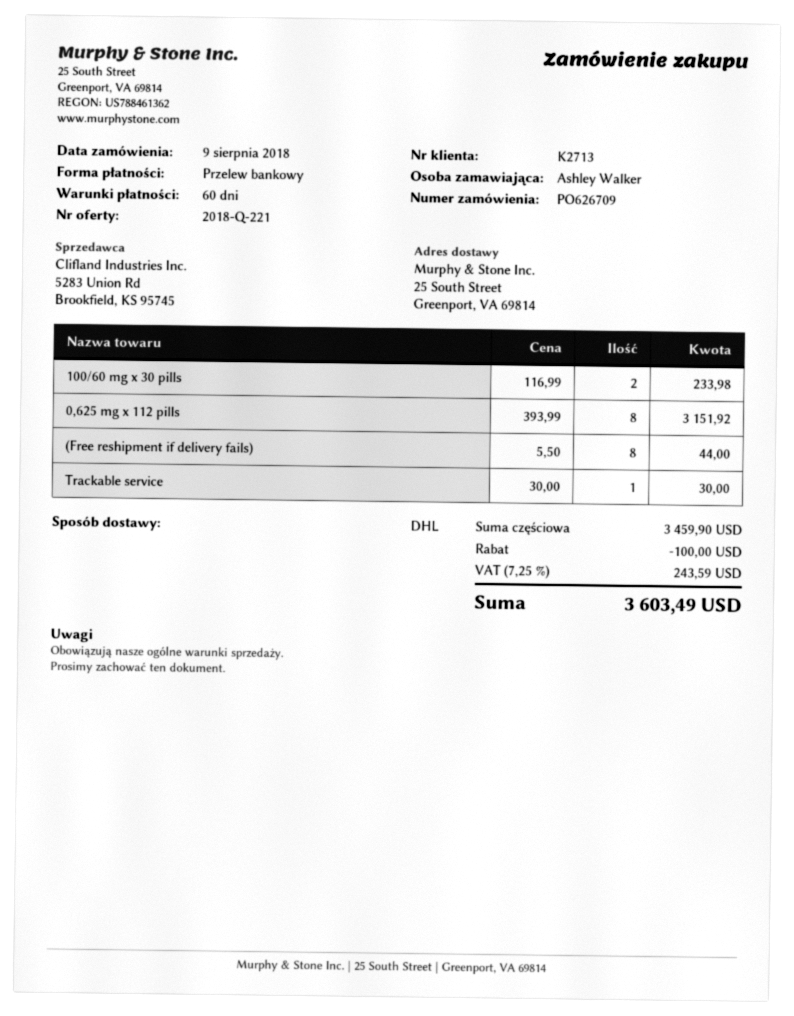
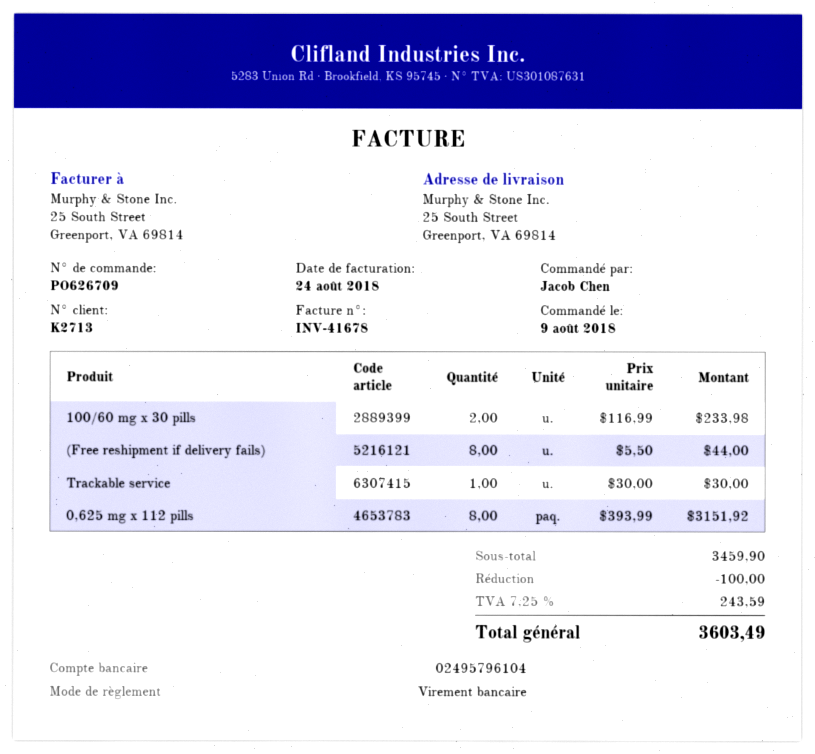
ordered by: Ashley Walker -> Jacob Chen

